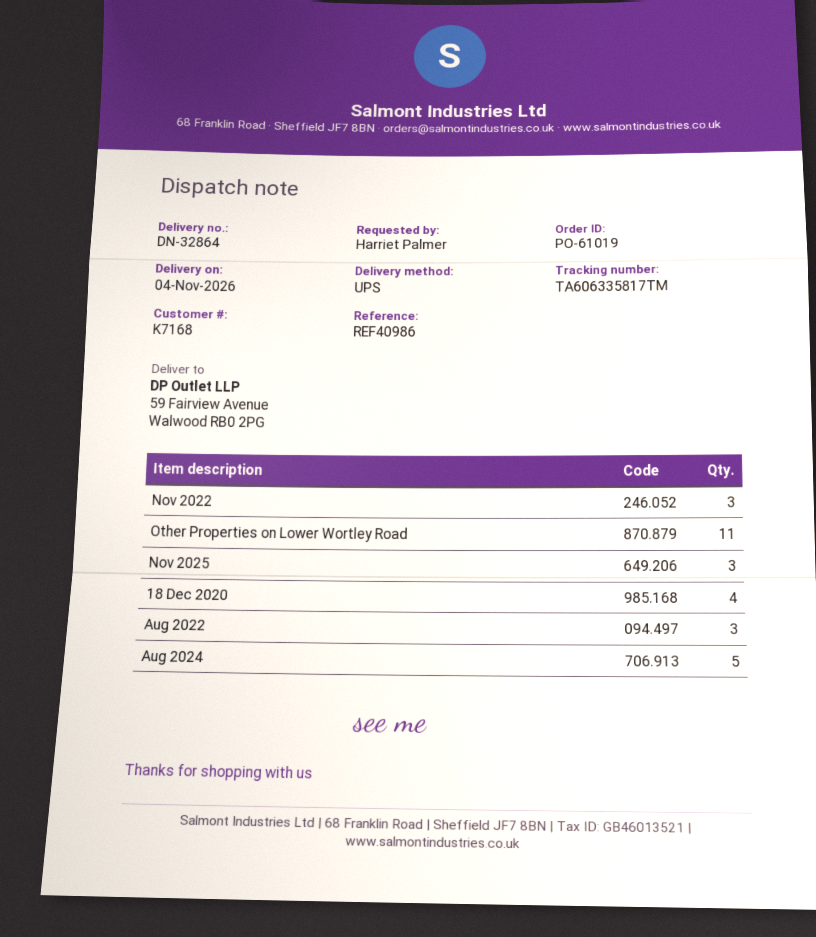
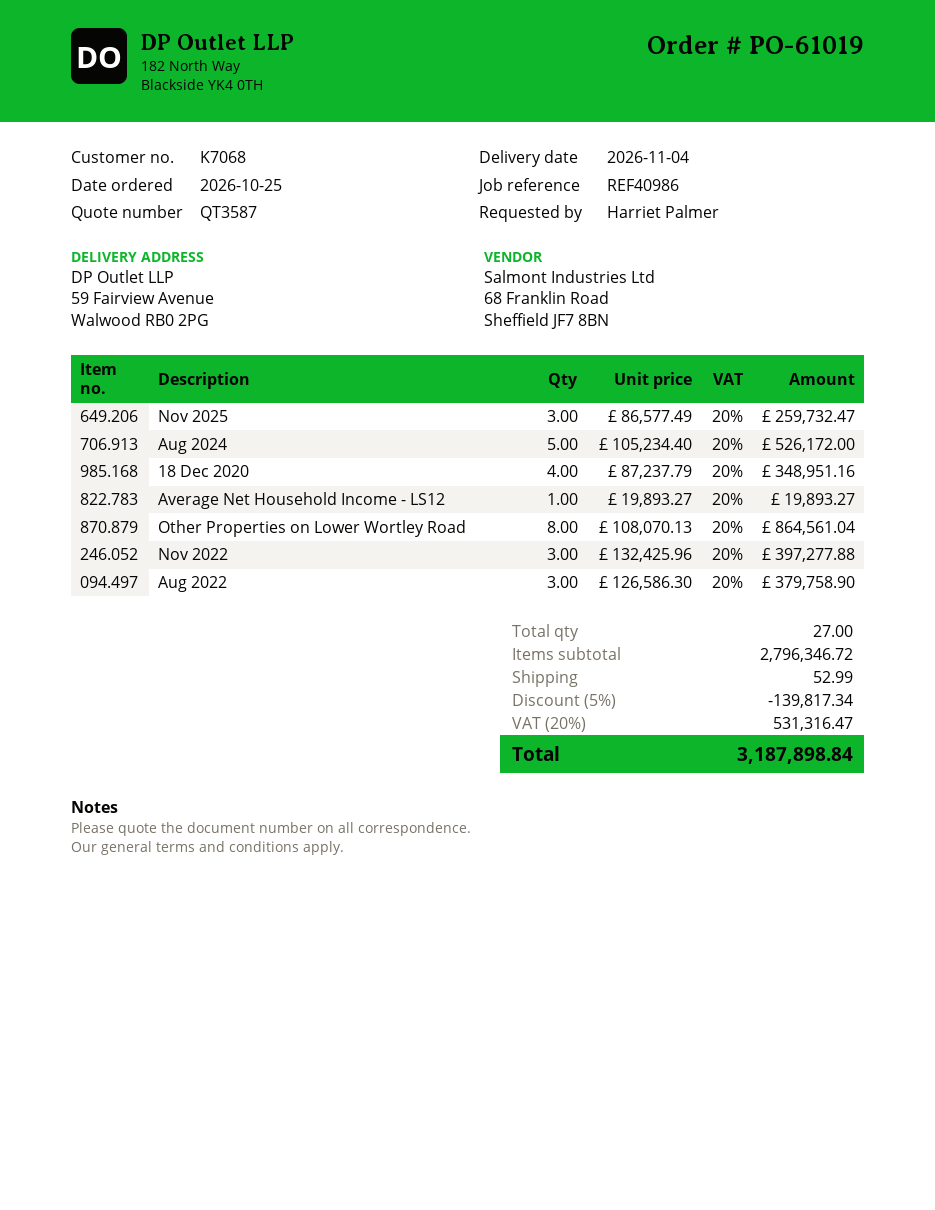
customer number: K7168 -> K7068
Other Properties on Lower Wortley Road: 11 -> 8
Average Net Household Income - LS12: none -> 1

